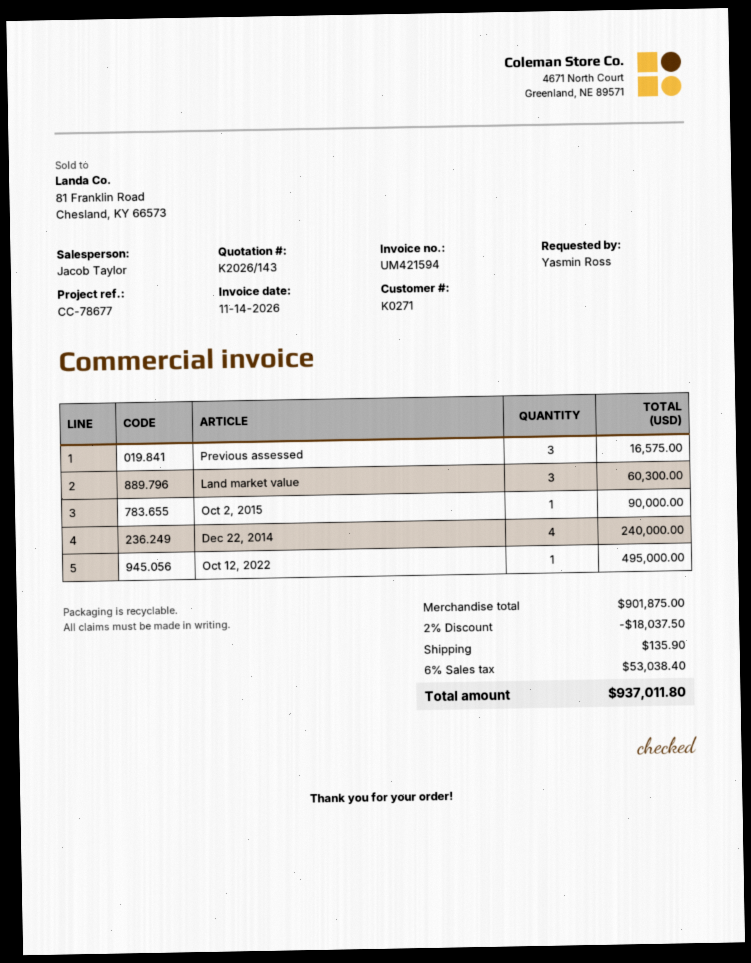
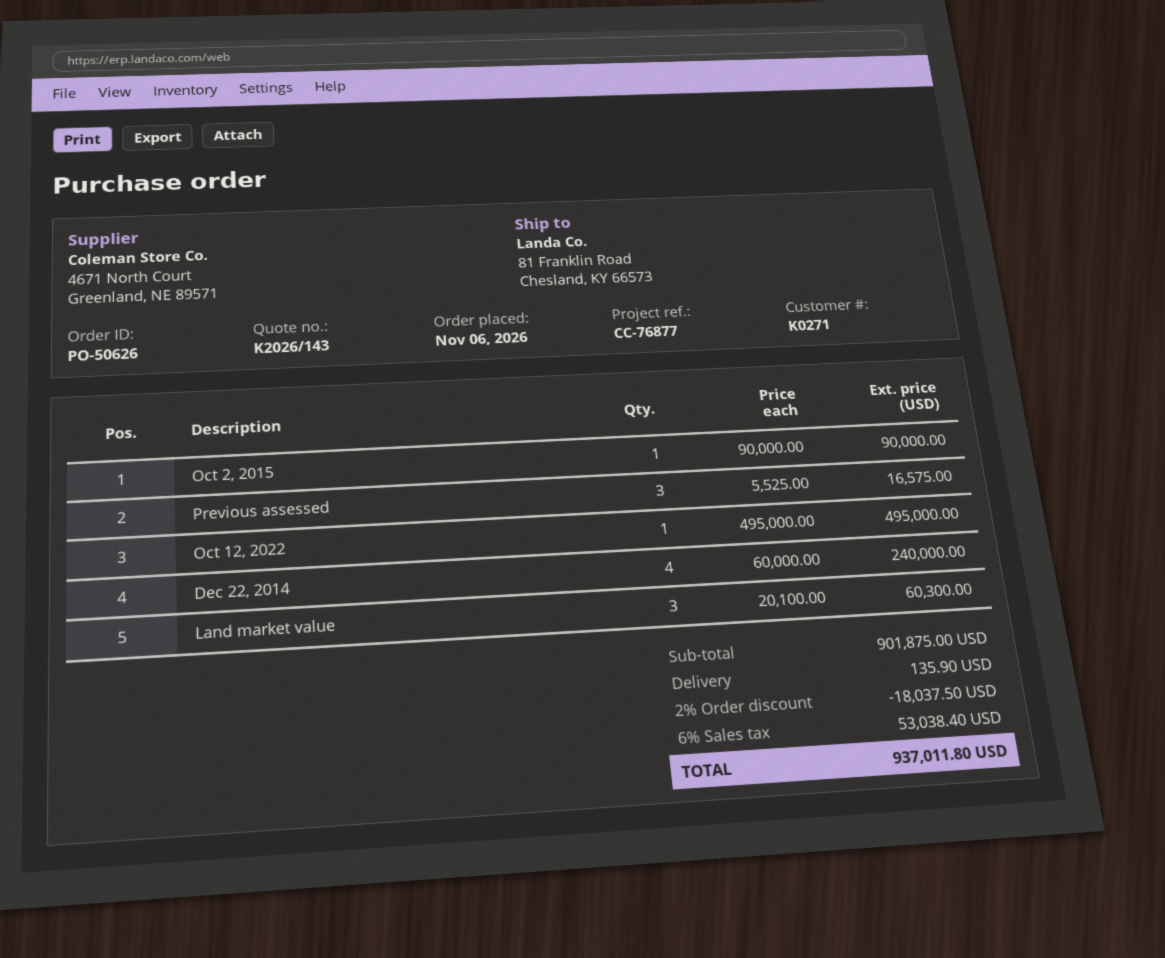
reference: CC-78677 -> CC-76877

